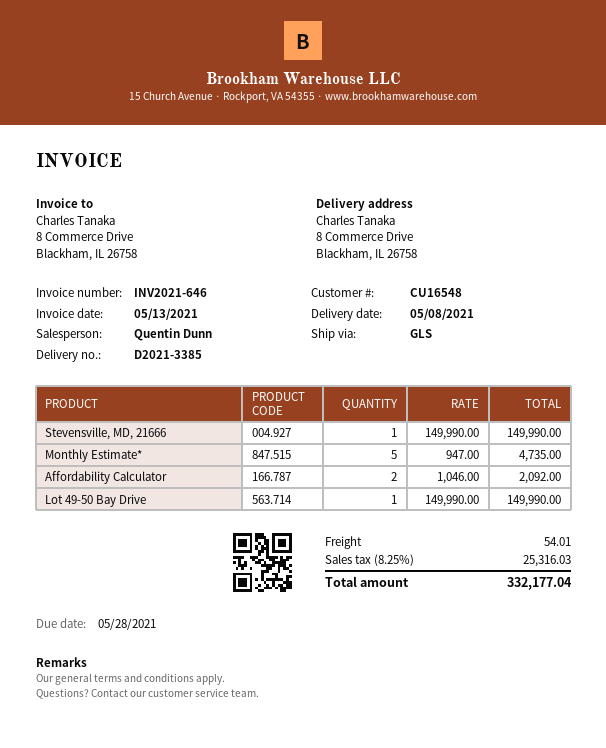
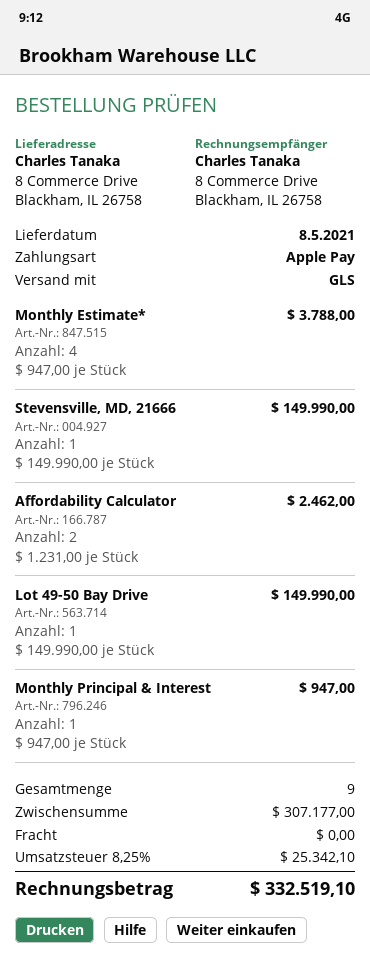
Monthly Estimate*: 5 x 947.00 = 4735.00 -> 4 x 947.00 = 3788.00
Affordability Calculator: 2 x 1046.00 = 2092.00 -> 2 x 1231.00 = 2462.00
Monthly Principal & Interest: none -> 1 x 947.00 = 947.00
shipping: 54.01 -> 0.00
tax: 8.25% = 25316.03 -> 8.25% = 25342.10
total: 332177.04 -> 332519.10

